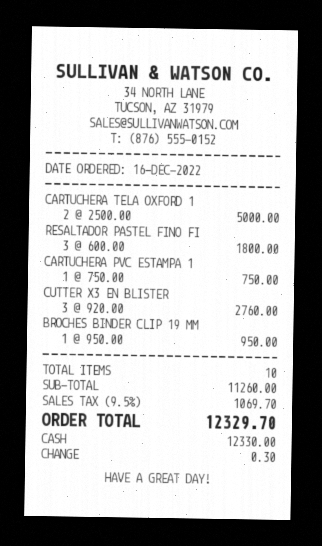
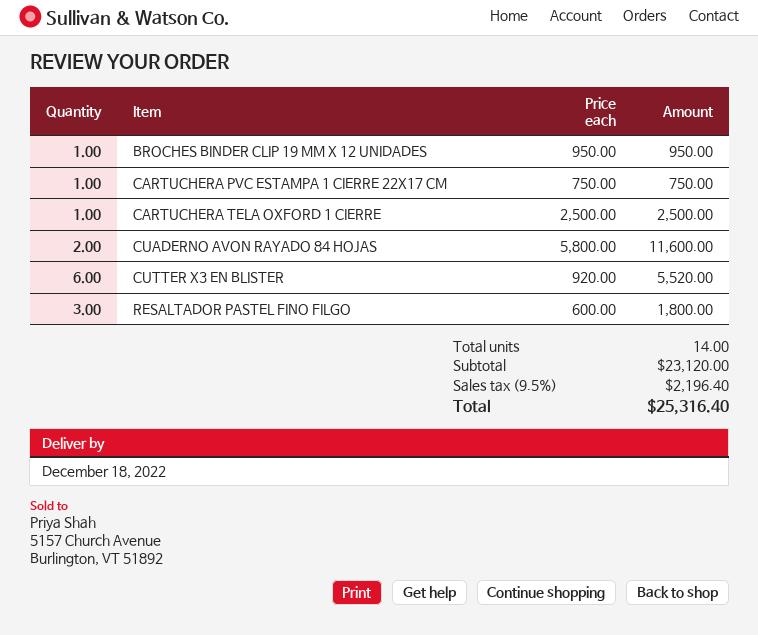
CARTUCHERA TELA OXFORD 1: 2 x 2500.00 = 5000.00 -> 1 x 2500.00 = 2500.00
CUTTER X3 EN BLISTER: 3 x 920.00 = 2760.00 -> 6 x 920.00 = 5520.00
CUADERNO AVON RAYADO 84 HOJAS: none -> 2 x 5800.00 = 11600.00
total quantity: 10 -> 14
subtotal: 11260.00 -> 23120.00
tax: 9.5% = 1069.70 -> 9.5% = 2196.40
total: 12329.70 -> 25316.40

